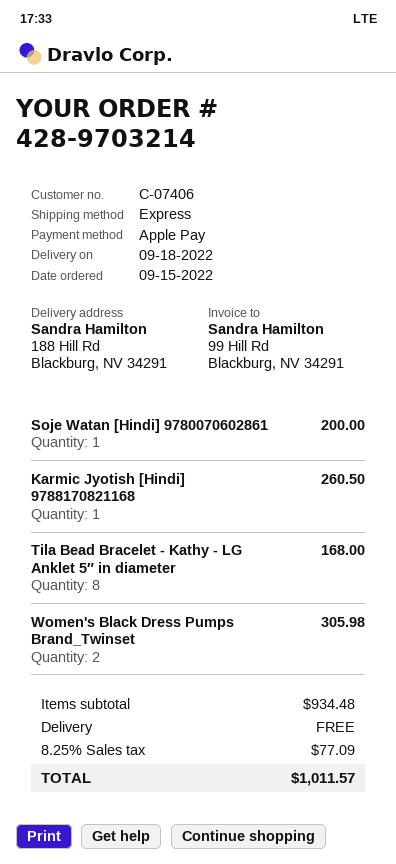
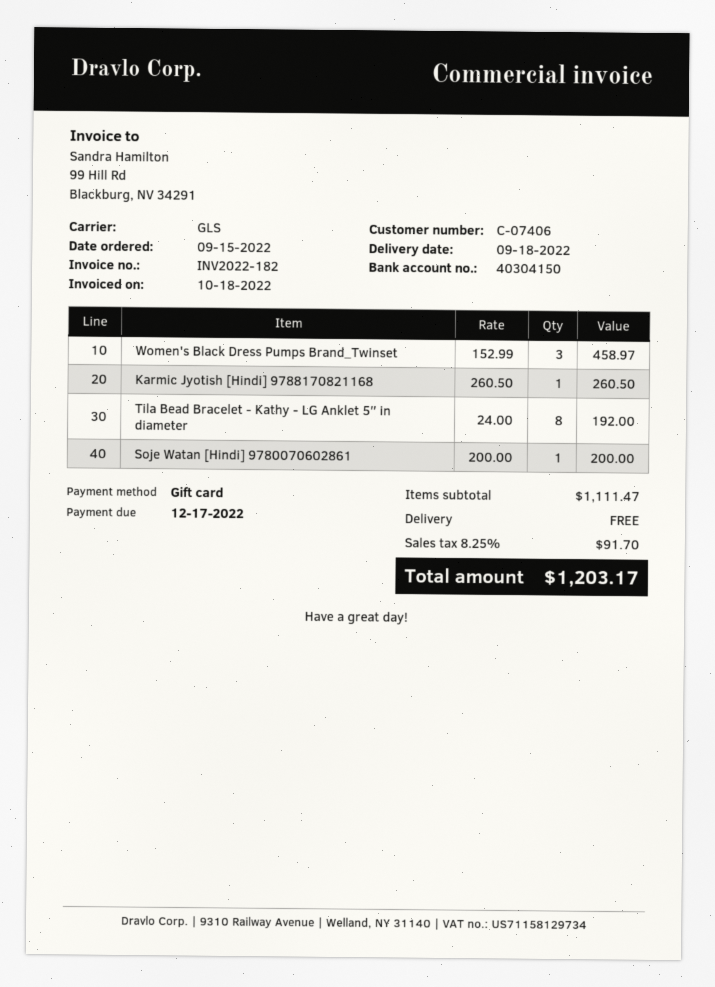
payment method: Apple Pay -> gift card
shipping method: express -> GLS
Tila Bead Bracelet - Kathy - LG Anklet 5″ in diameter: 8 for 168.00 -> 8 for 192.00
Women's Black Dress Pumps Brand_Twinset: 2 for 305.98 -> 3 for 458.97
subtotal: 934.48 -> 1111.47
tax: 8.25% = 77.09 -> 8.25% = 91.70
total: 1011.57 -> 1203.17

